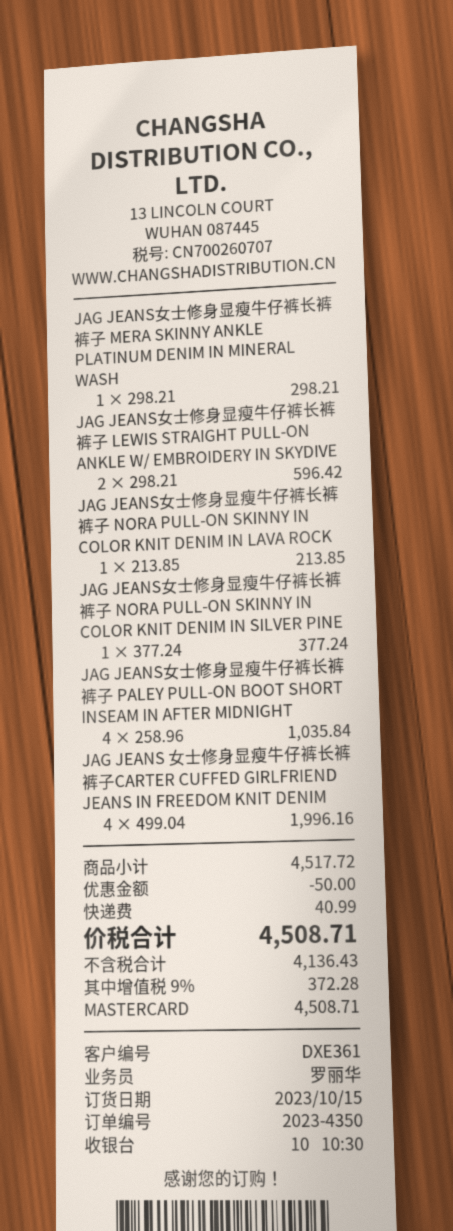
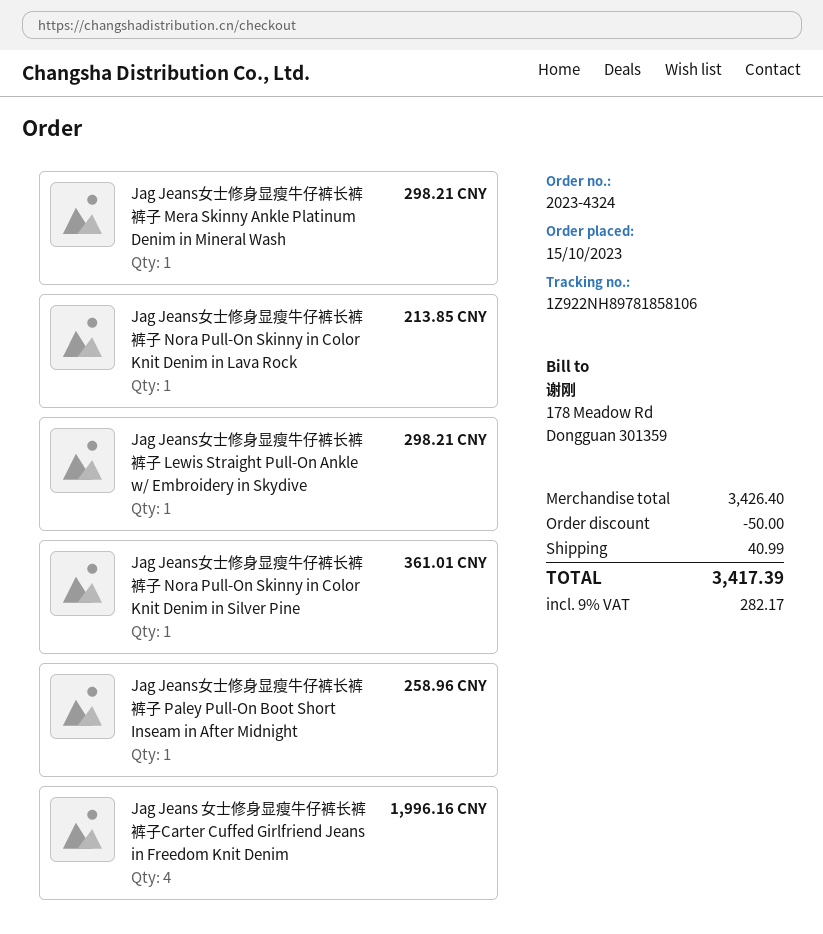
order number: 2023-4350 -> 2023-4324
JAG JEANS女士修身显瘦牛仔裤长裤裤子 LEWIS STRAIGHT PULL-ON ANKLE W/ EMBROIDERY IN SKYDIVE: 2 for 596.42 -> 1 for 298.21
JAG JEANS女士修身显瘦牛仔裤长裤裤子 NORA PULL-ON SKINNY IN COLOR KNIT DENIM IN SILVER PINE: 1 for 377.24 -> 1 for 361.01
JAG JEANS女士修身显瘦牛仔裤长裤裤子 PALEY PULL-ON BOOT SHORT INSEAM IN AFTER MIDNIGHT: 4 for 1035.84 -> 1 for 258.96
subtotal: 4517.72 -> 3426.40
tax: 9% = 372.28 -> 9% = 282.17
total: 4508.71 -> 3417.39

